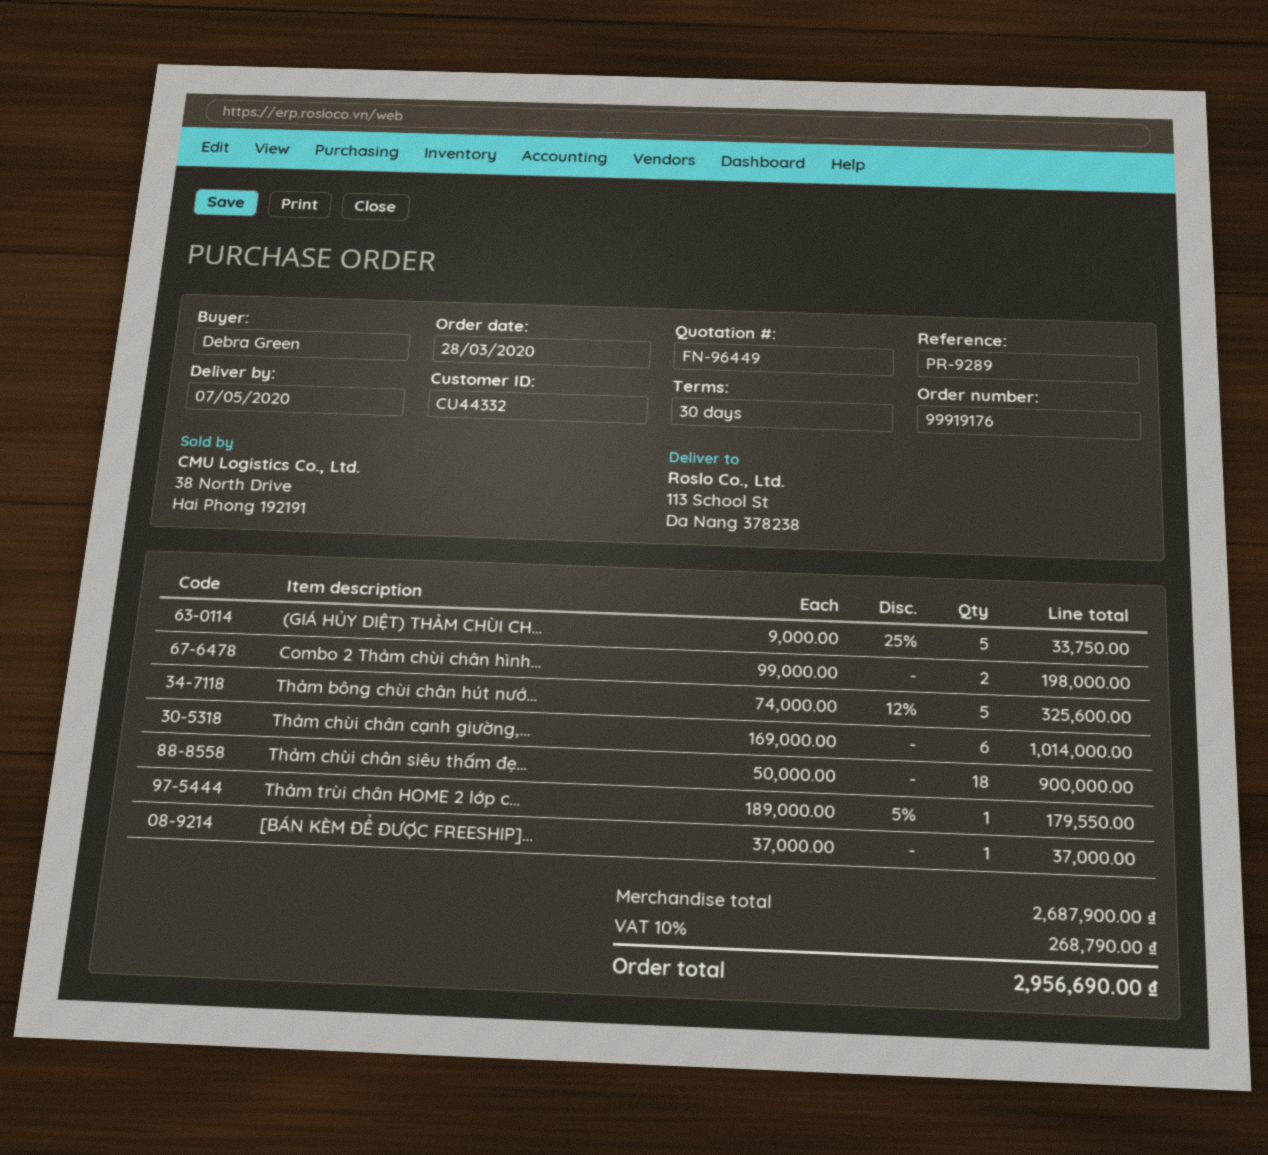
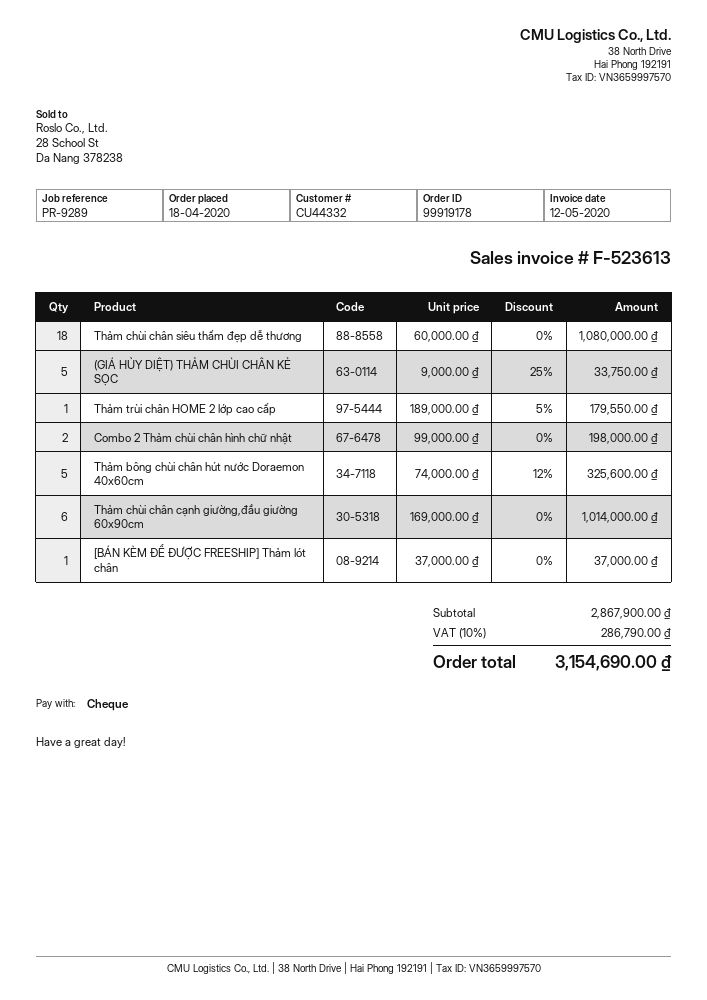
order number: 99919176 -> 99919178
order date: 2020-03-28 -> 2020-04-18
Thảm chùi chân siêu thấm đẹ...: 18 x 50000.00 = 900000.00 -> 18 x 60000.00 = 1080000.00
subtotal: 2687900.00 -> 2867900.00
tax: 10% = 268790.00 -> 10% = 286790.00
total: 2956690.00 -> 3154690.00

